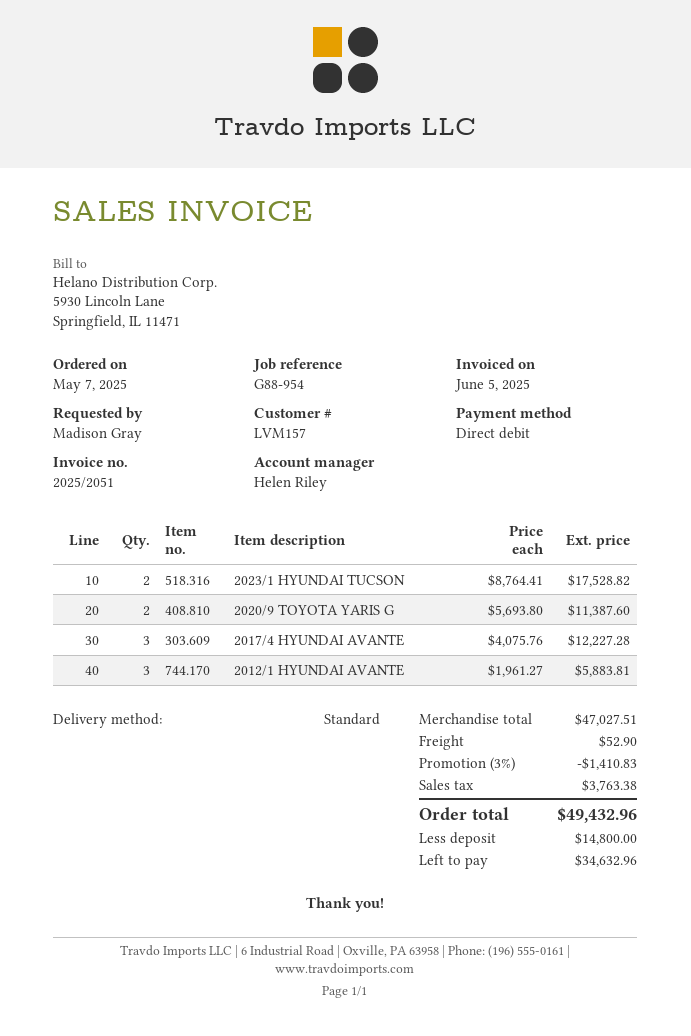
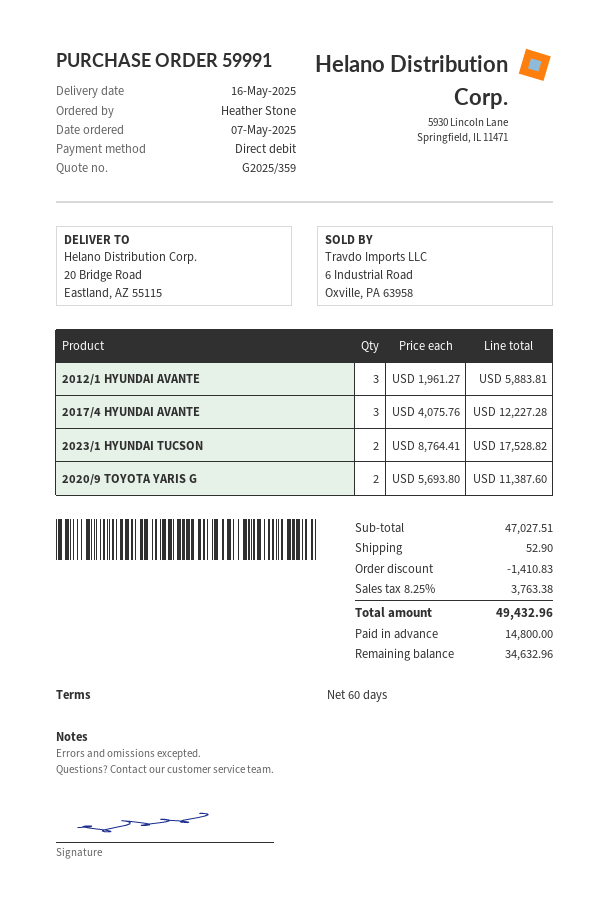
ordered by: Madison Gray -> Heather Stone

